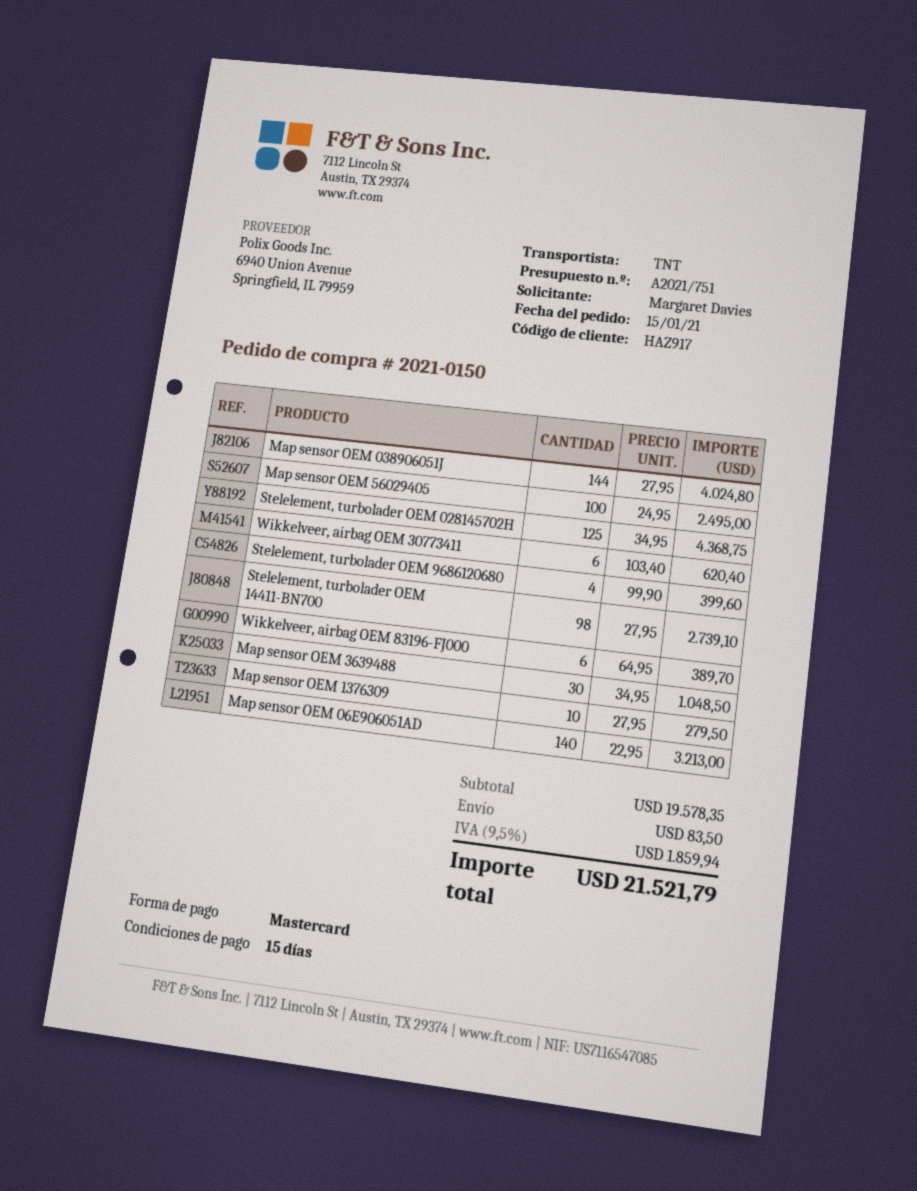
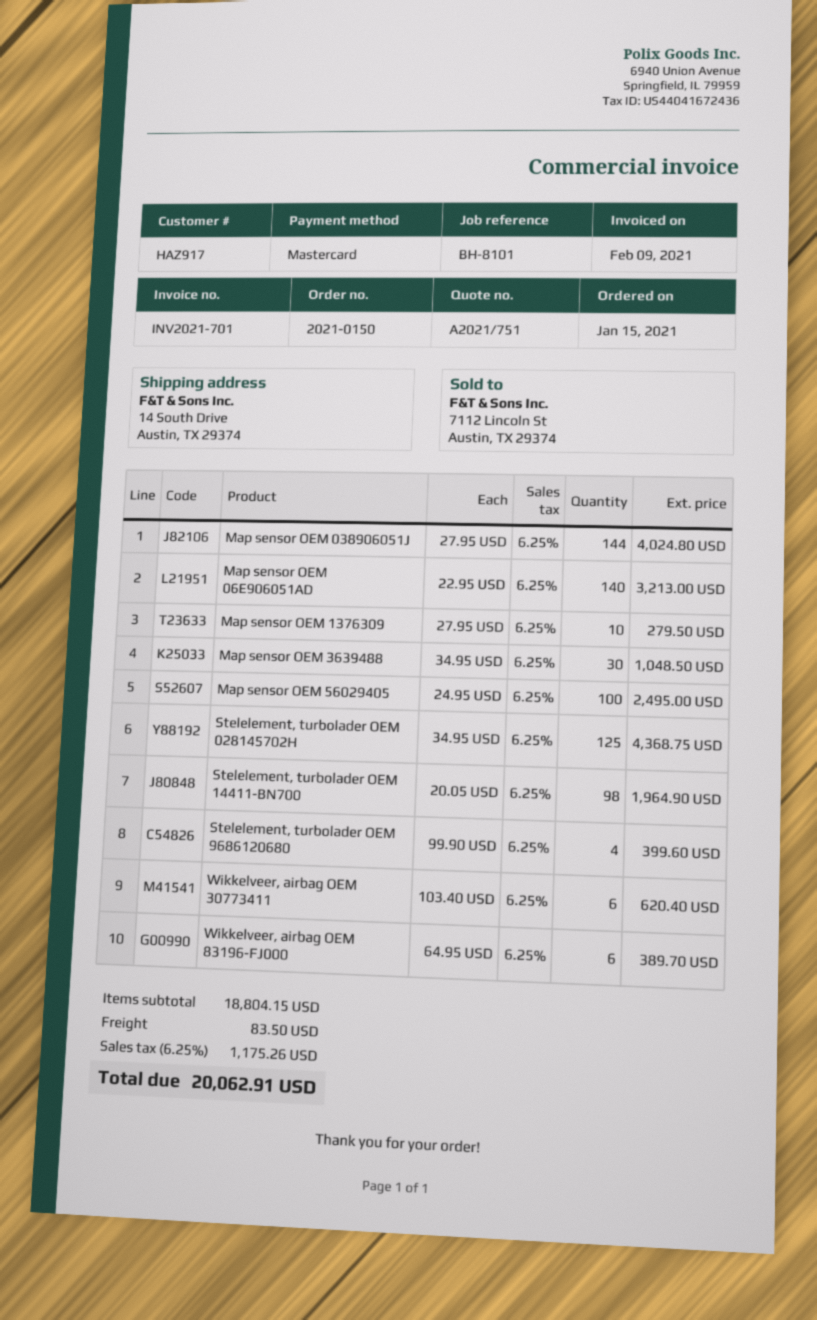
Stelelement, turbolader OEM 14411-BN700: 98 x 27.95 = 2739.10 -> 98 x 20.05 = 1964.90
subtotal: 19578.35 -> 18804.15
tax: 9.5% = 1859.94 -> 6.25% = 1175.26
total: 21521.79 -> 20062.91

